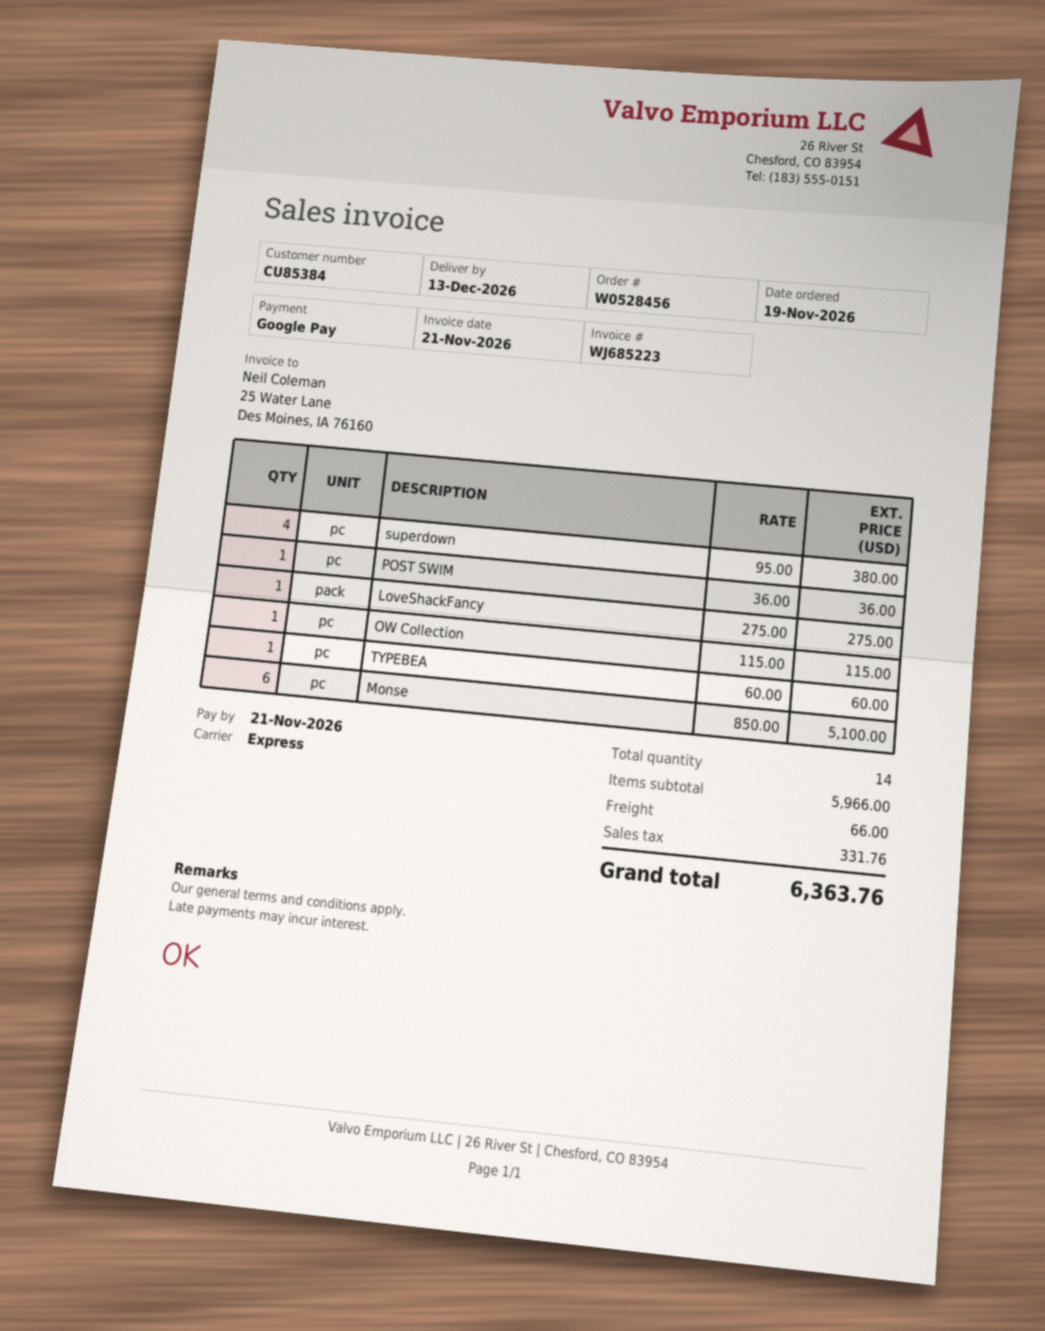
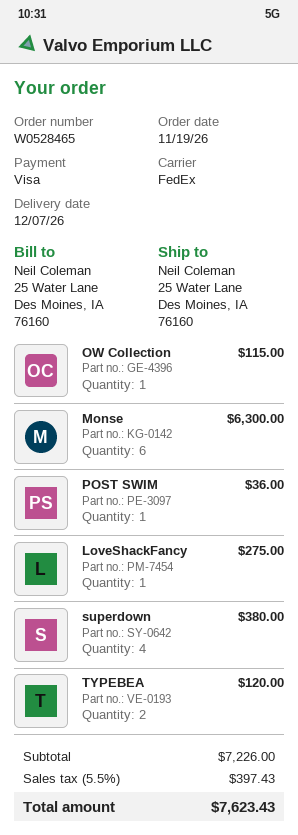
order number: W0528456 -> W0528465
delivery date: 2026-12-13 -> 2026-12-07
payment method: Google Pay -> Visa
shipping method: express -> FedEx
TYPEBEA: 1 for 60.00 -> 2 for 120.00
Monse: 6 for 5100.00 -> 6 for 6300.00
subtotal: 5966.00 -> 7226.00
shipping: 66.00 -> none
tax: 331.76 -> 397.43
total: 6363.76 -> 7623.43

